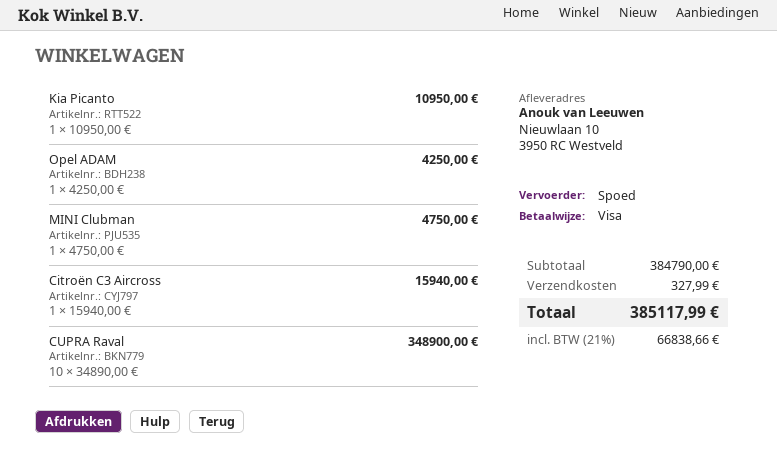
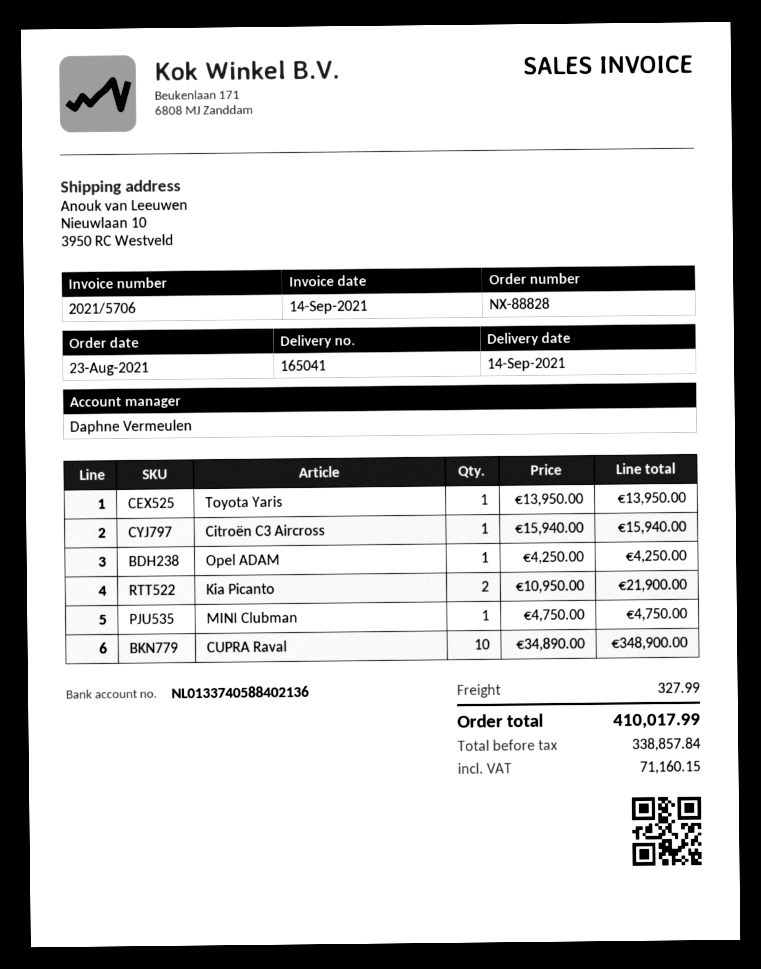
Kia Picanto: 1 x 10950.00 = 10950.00 -> 2 x 10950.00 = 21900.00
Toyota Yaris: none -> 1 x 13950.00 = 13950.00
tax: 66838.66 -> 71160.15
total: 385117.99 -> 410017.99

